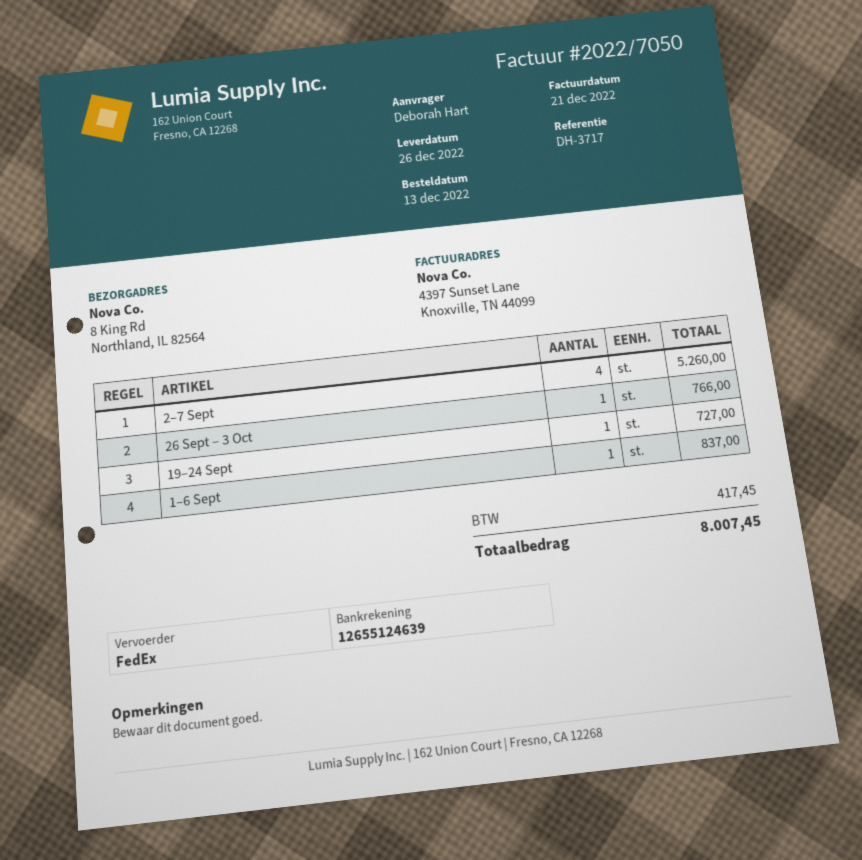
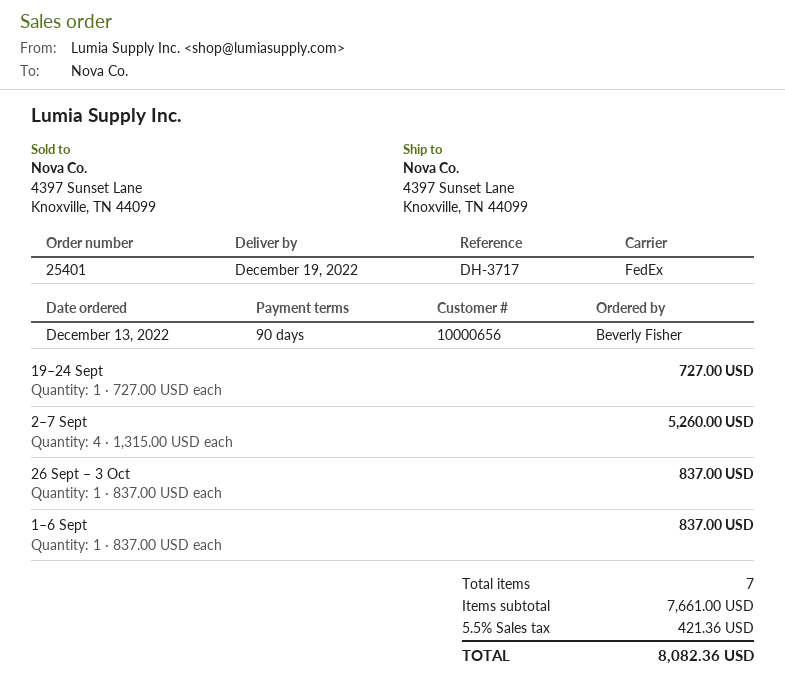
delivery date: 2022-12-26 -> 2022-12-19
ordered by: Deborah Hart -> Beverly Fisher
ship to: 8 King Rd, Northland, IL 82564 -> 4397 Sunset Lane, Knoxville, TN 44099
26 Sept – 3 Oct: 1 for 766.00 -> 1 for 837.00
tax: 417.45 -> 421.36
total: 8007.45 -> 8082.36

